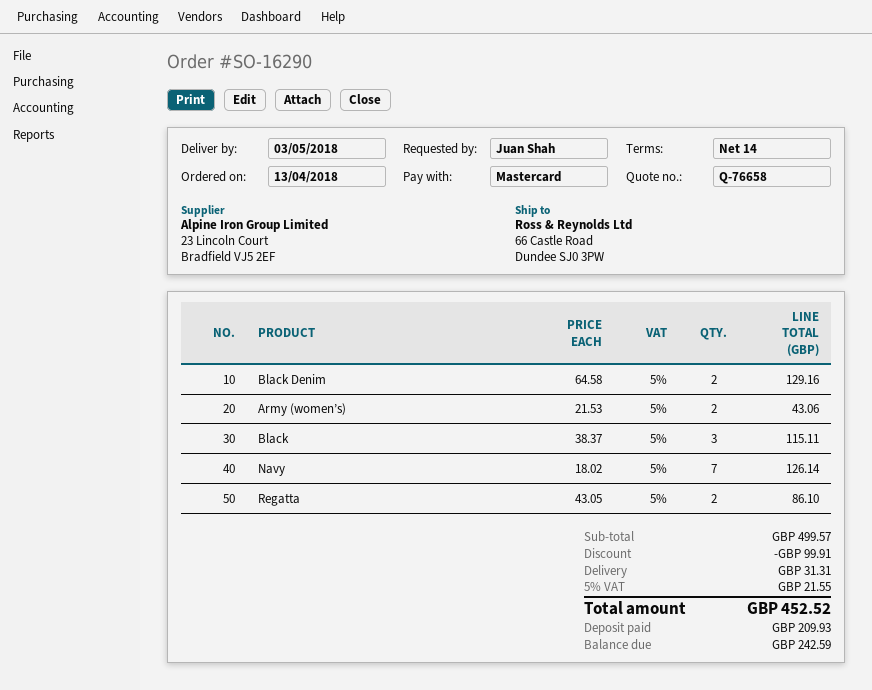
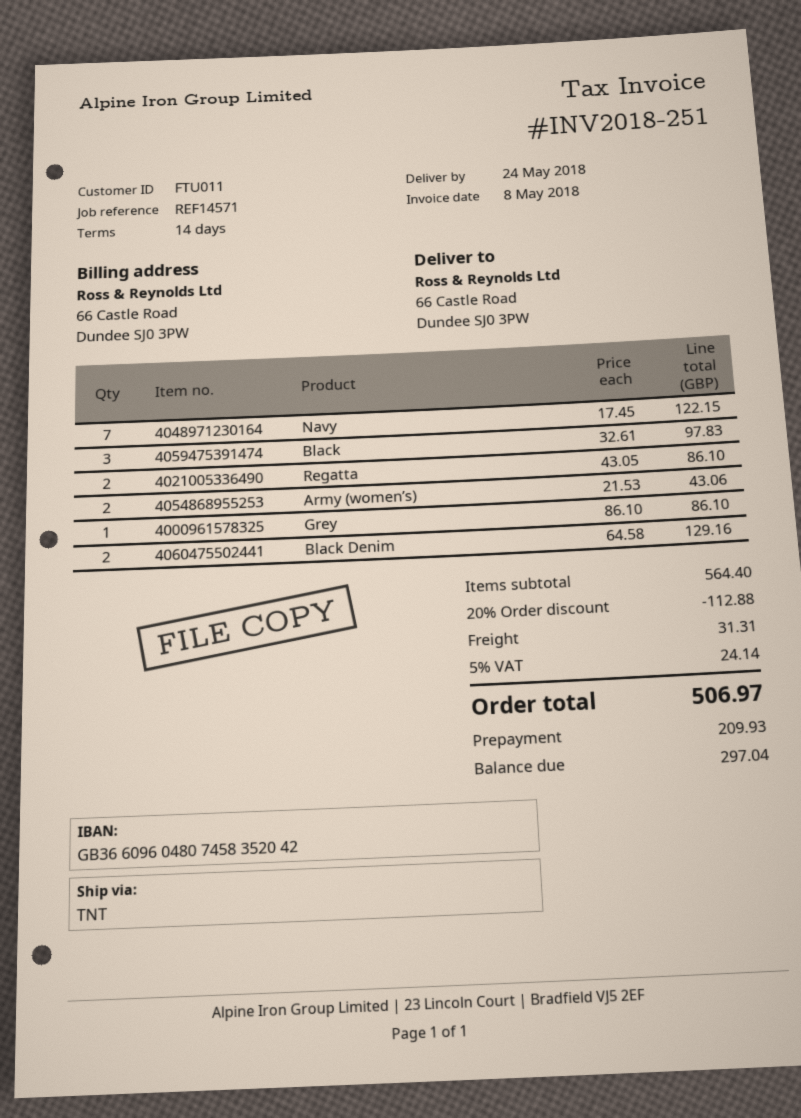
delivery date: 2018-05-03 -> 2018-05-24
Black: 3 x 38.37 = 115.11 -> 3 x 32.61 = 97.83
Navy: 7 x 18.02 = 126.14 -> 7 x 17.45 = 122.15
Grey: none -> 1 x 86.10 = 86.10
subtotal: 499.57 -> 564.40
discount: 99.91 -> 112.88
tax: 5% = 21.55 -> 5% = 24.14
total: 452.52 -> 506.97
balance: 242.59 -> 297.04

